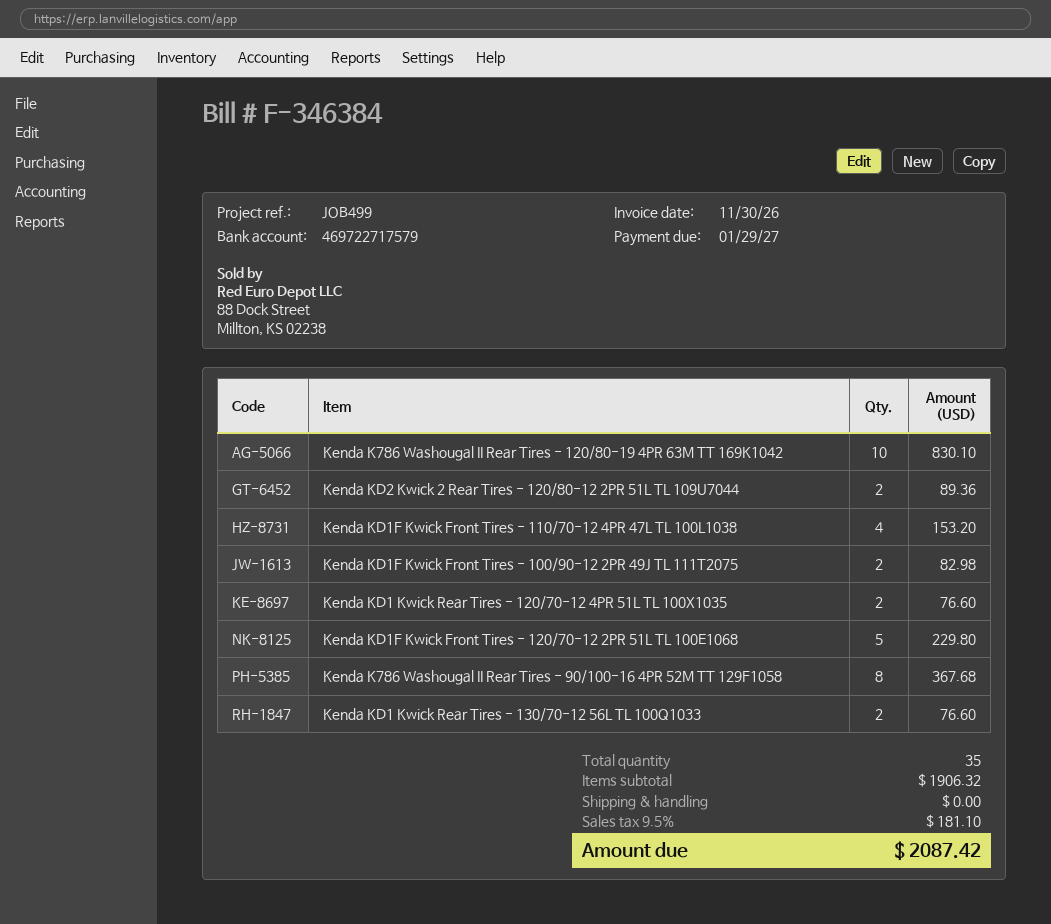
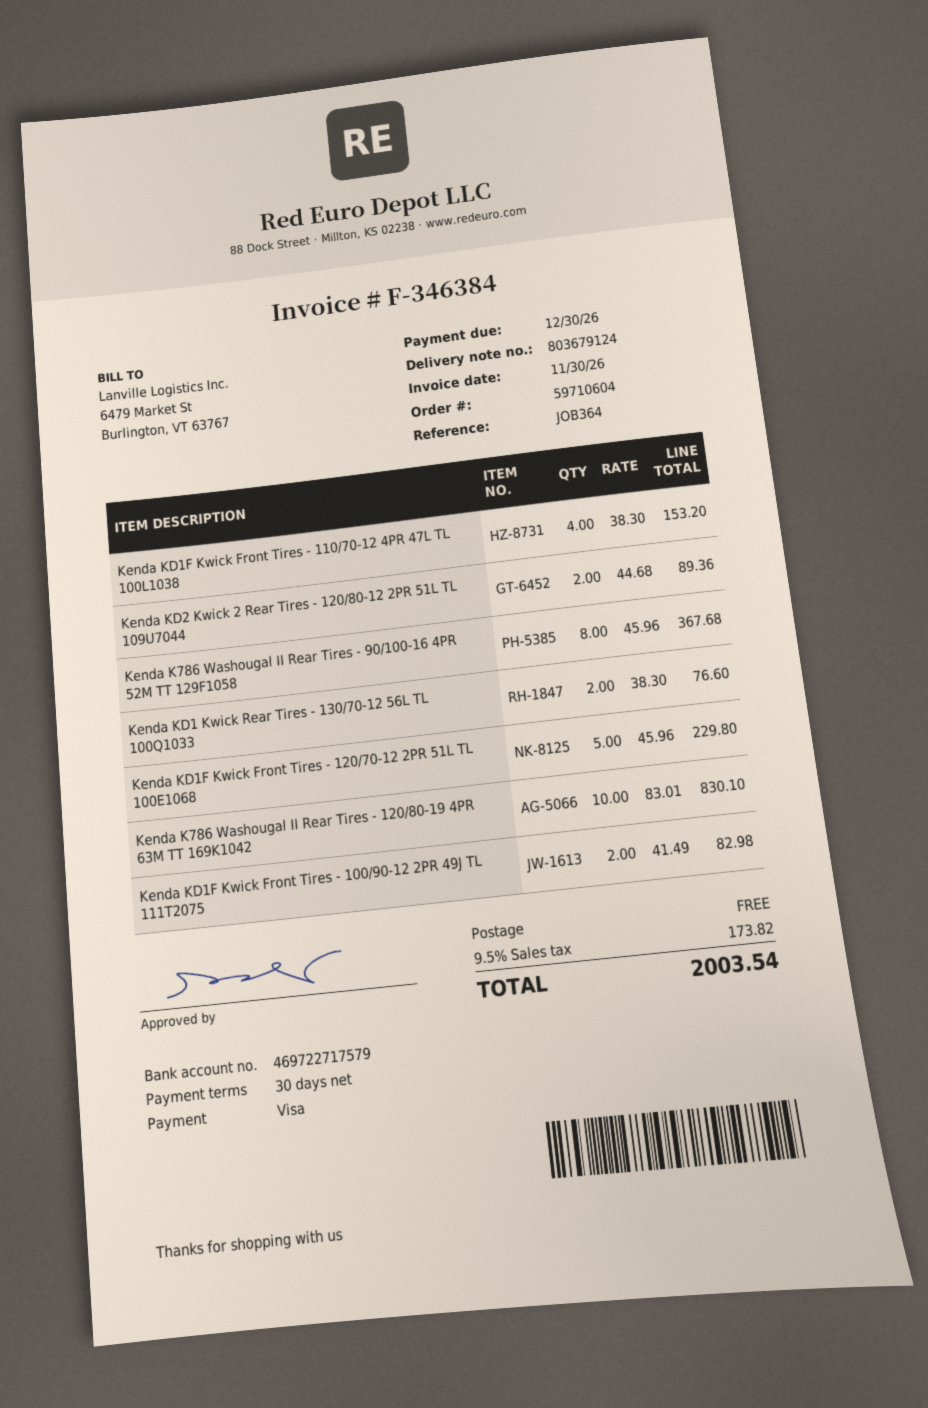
due date: 2027-01-29 -> 2026-12-30
reference: JOB499 -> JOB364
Kenda KD1 Kwick Rear Tires - 120/70-12 4PR 51L TL 100X1035: 2 for 76.60 -> none
tax: 9.5% = 181.10 -> 9.5% = 173.82
total: 2087.42 -> 2003.54

